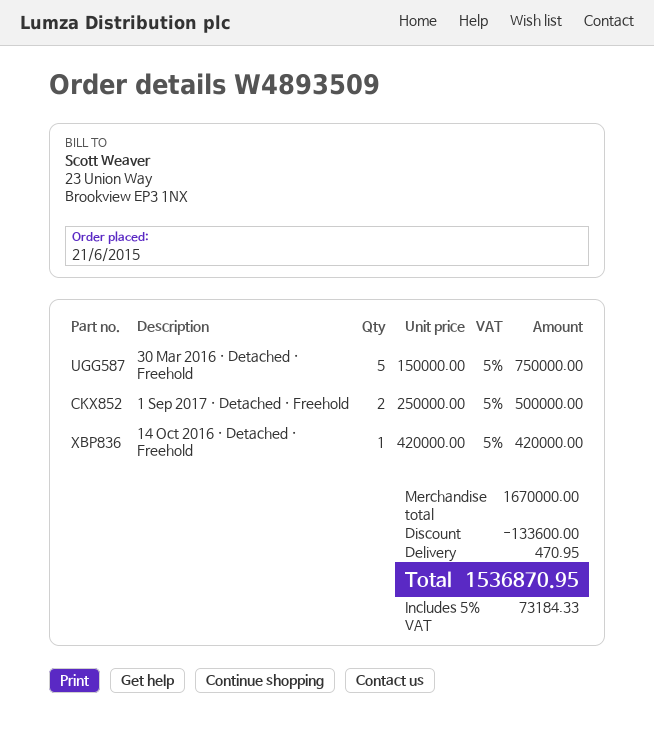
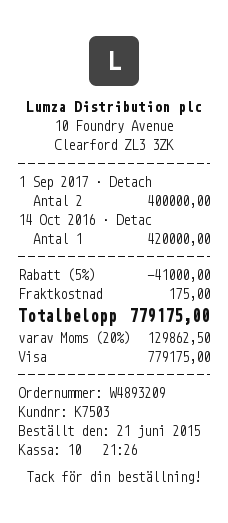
order number: W4893509 -> W4893209
30 Mar 2016 · Detached · Freehold: 5 for 750000.00 -> none
1 Sep 2017 · Detached · Freehold: 2 for 500000.00 -> 2 for 400000.00
discount: 133600.00 -> 41000.00
shipping: 470.95 -> 175.00
tax: 5% = 73184.33 -> 20% = 129862.50
total: 1536870.95 -> 779175.00

